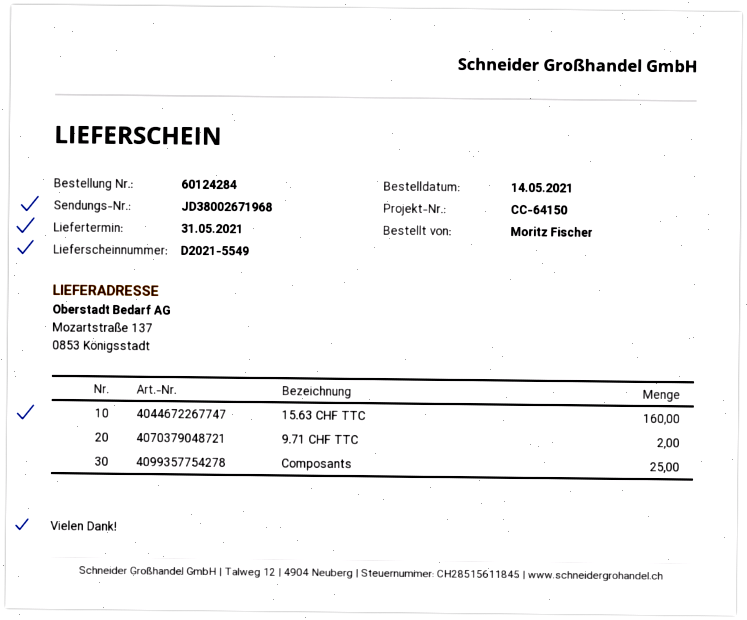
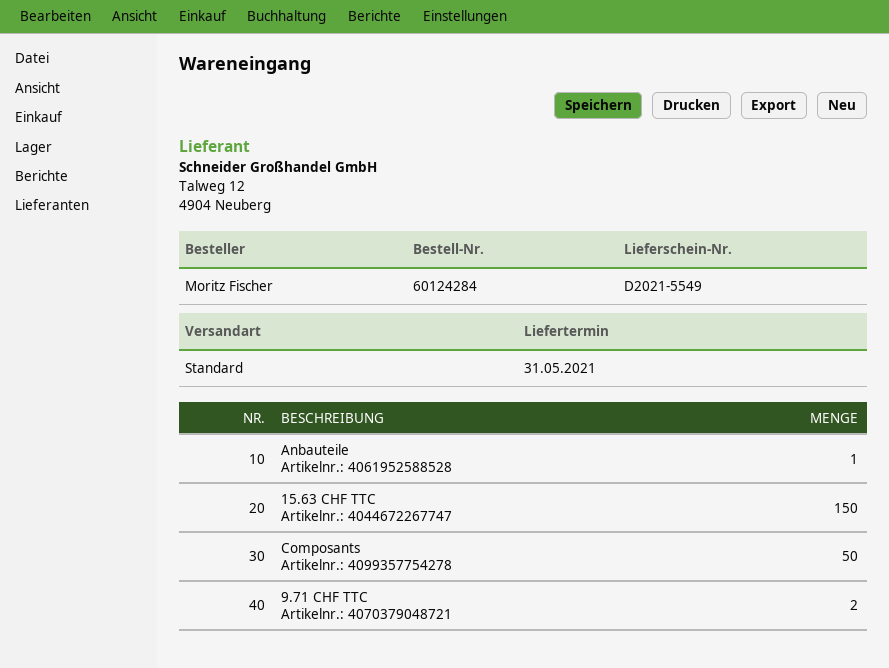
15.63 CHF TTC: 160 -> 150
Composants: 25 -> 50
Anbauteile: none -> 1

